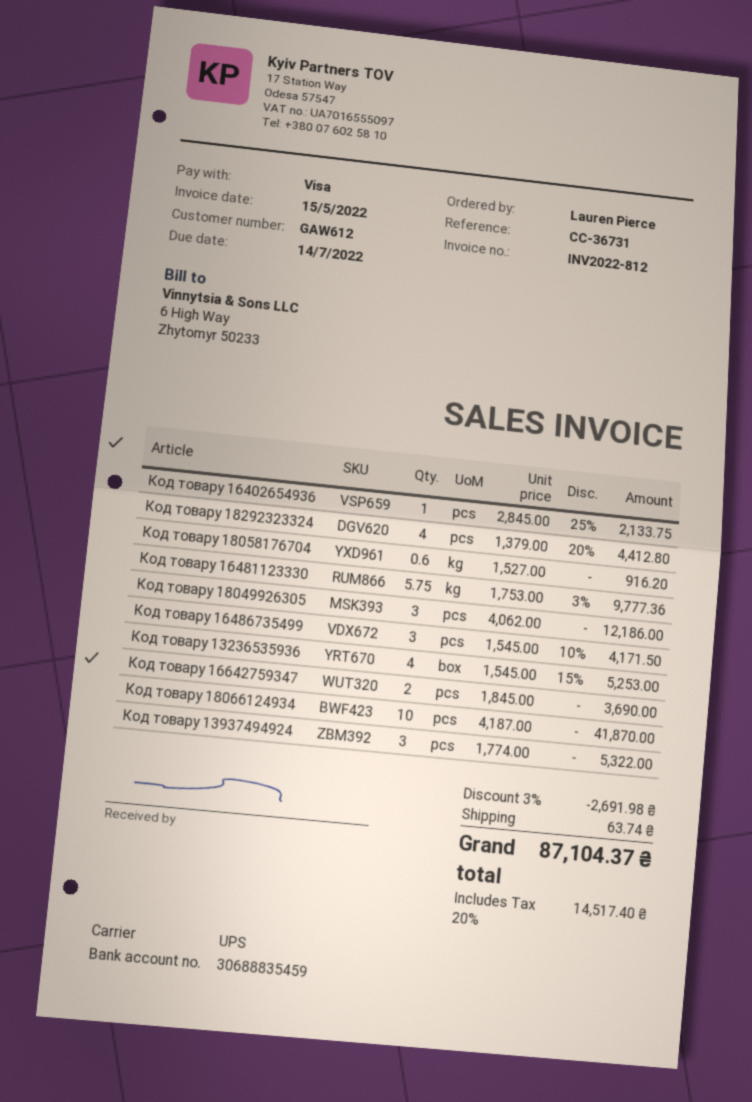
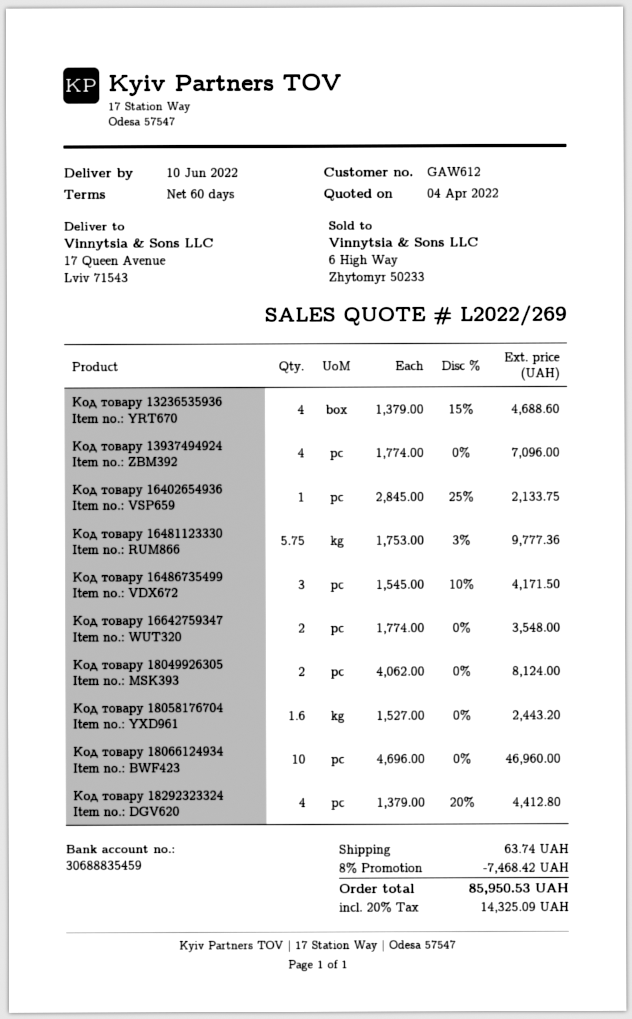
Код товару 18058176704: 0.6 x 1527.00 = 916.20 -> 1.6 x 1527.00 = 2443.20
Код товару 18049926305: 3 x 4062.00 = 12186.00 -> 2 x 4062.00 = 8124.00
Код товару 13236535936: 4 x 1545.00 - 15% = 5253.00 -> 4 x 1379.00 - 15% = 4688.60
Код товару 16642759347: 2 x 1845.00 = 3690.00 -> 2 x 1774.00 = 3548.00
Код товару 18066124934: 10 x 4187.00 = 41870.00 -> 10 x 4696.00 = 46960.00
Код товару 13937494924: 3 x 1774.00 = 5322.00 -> 4 x 1774.00 = 7096.00
discount: 3% = 2691.98 -> 8% = 7468.42
tax: 20% = 14517.40 -> 20% = 14325.09
total: 87104.37 -> 85950.53

